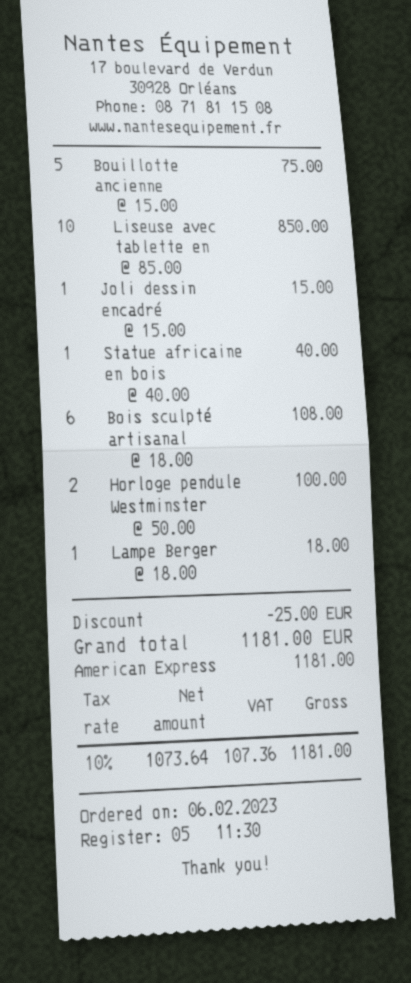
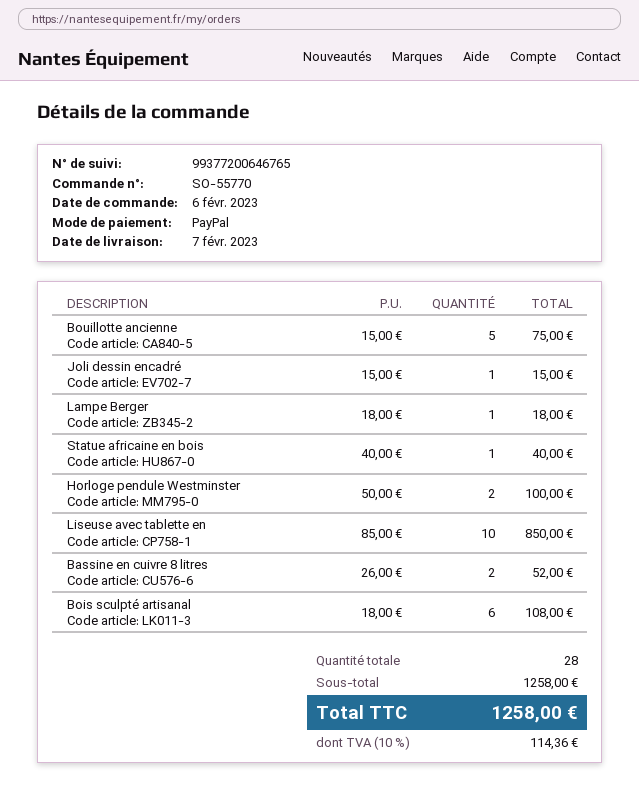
payment method: American Express -> PayPal
Bassine en cuivre 8 litres: none -> 2 x 26.00 = 52.00
discount: 25.00 -> none
tax: 10% = 107.36 -> 10% = 114.36
total: 1181.00 -> 1258.00

